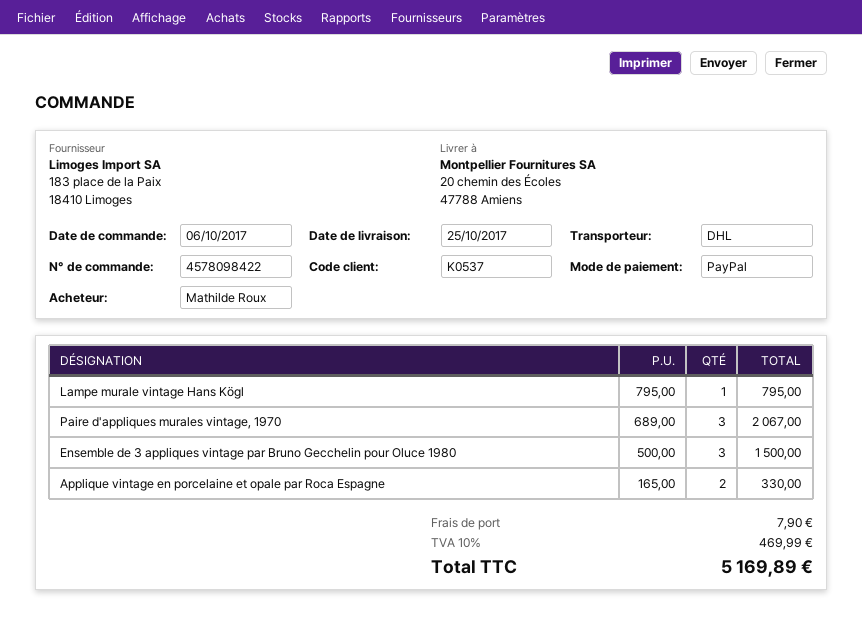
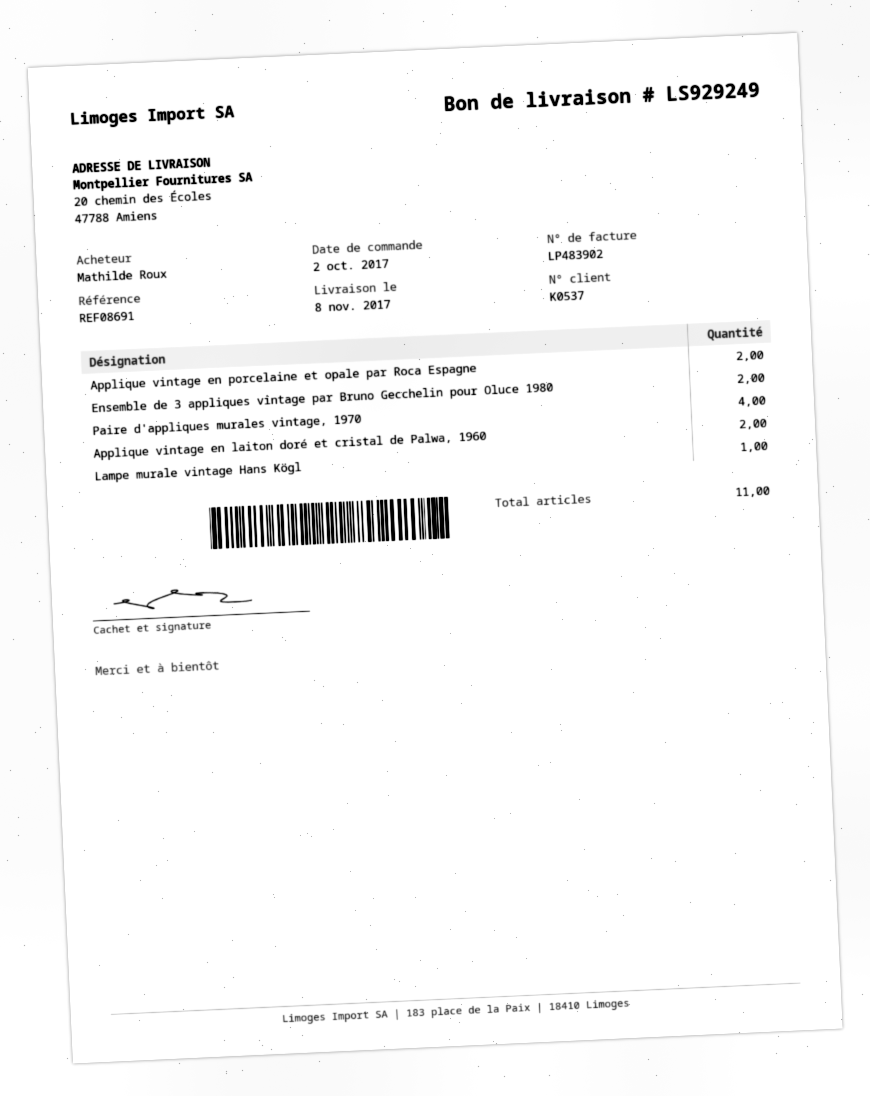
order date: 2017-10-06 -> 2017-10-02
delivery date: 2017-10-25 -> 2017-11-08
Paire d'appliques murales vintage, 1970: 3 -> 4
Ensemble de 3 appliques vintage par Bruno Gecchelin pour Oluce 1980: 3 -> 2
Applique vintage en laiton doré et cristal de Palwa, 1960: none -> 2

